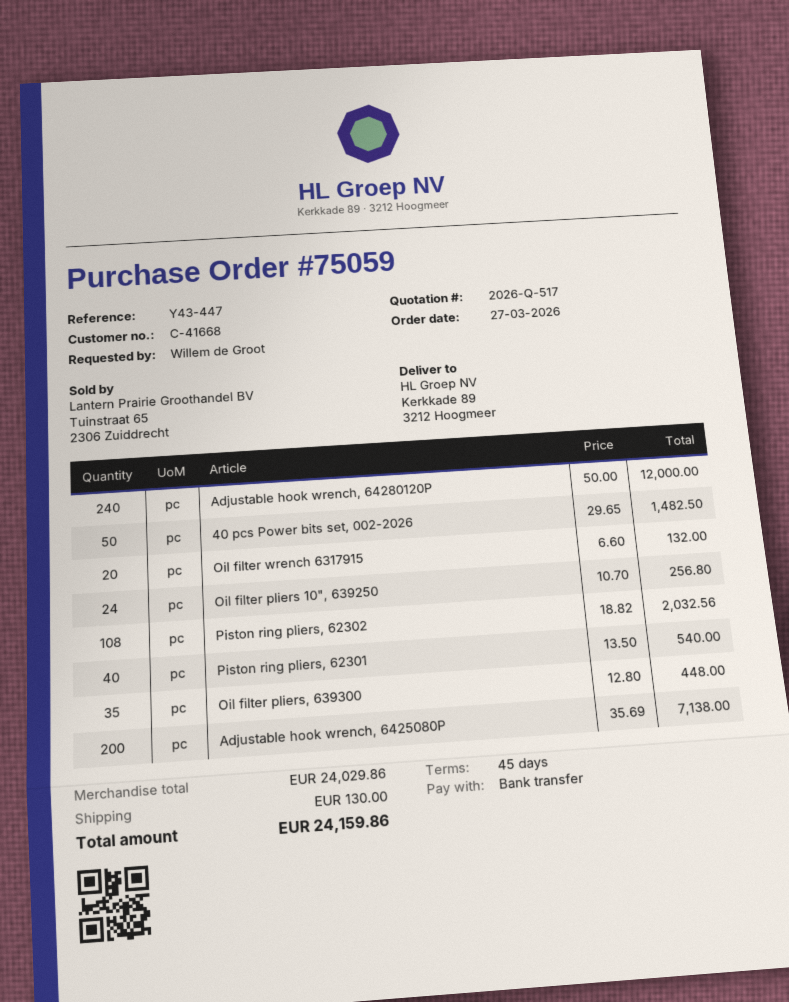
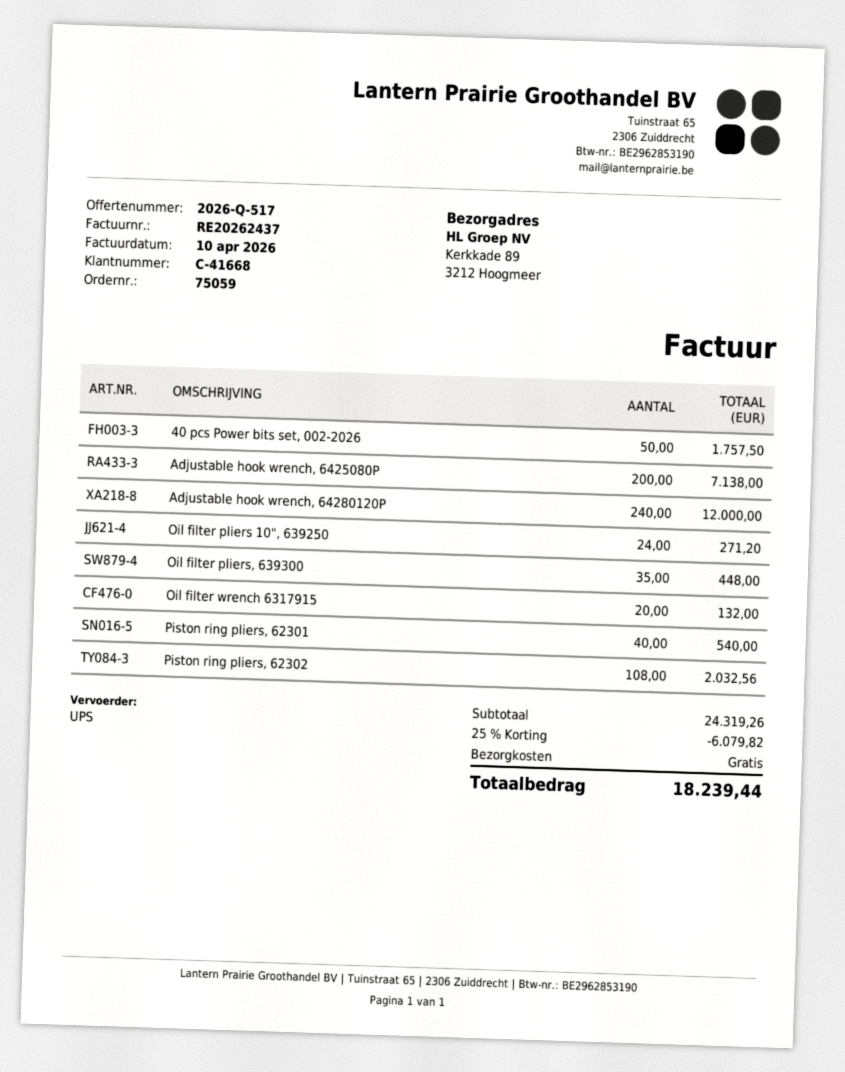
40 pcs Power bits set, 002-2026: 50 for 1482.50 -> 50 for 1757.50
Oil filter pliers 10", 639250: 24 for 256.80 -> 24 for 271.20
subtotal: 24029.86 -> 24319.26
discount: none -> 25% = 6079.82
shipping: 130.00 -> 0.00
total: 24159.86 -> 18239.44

